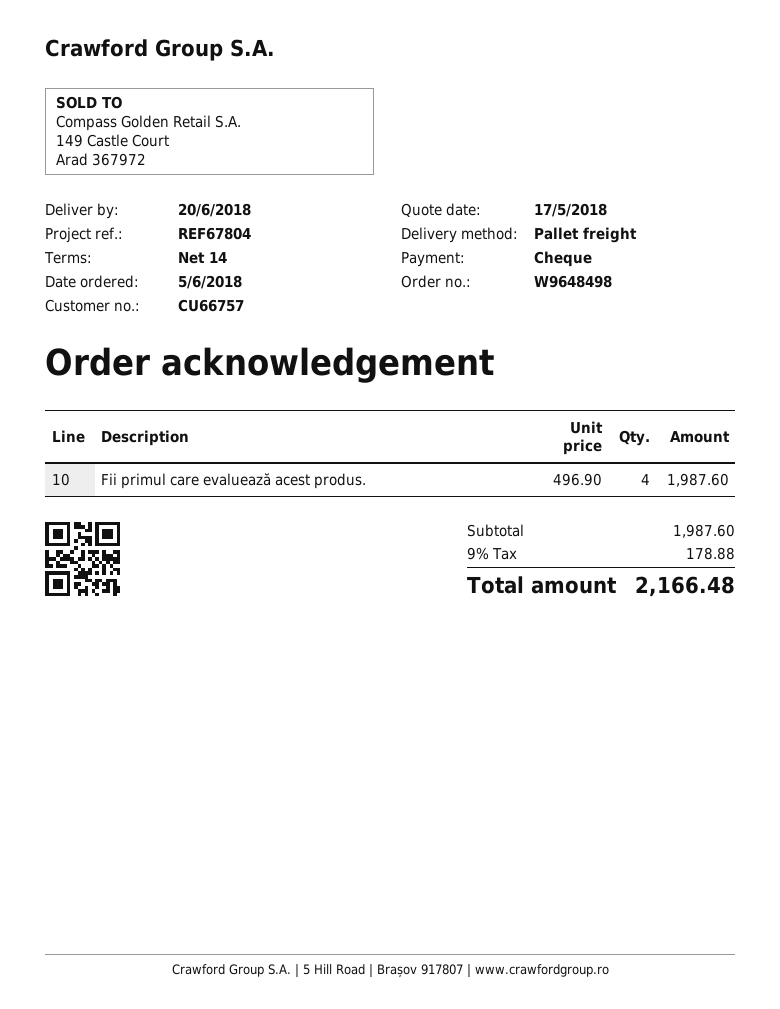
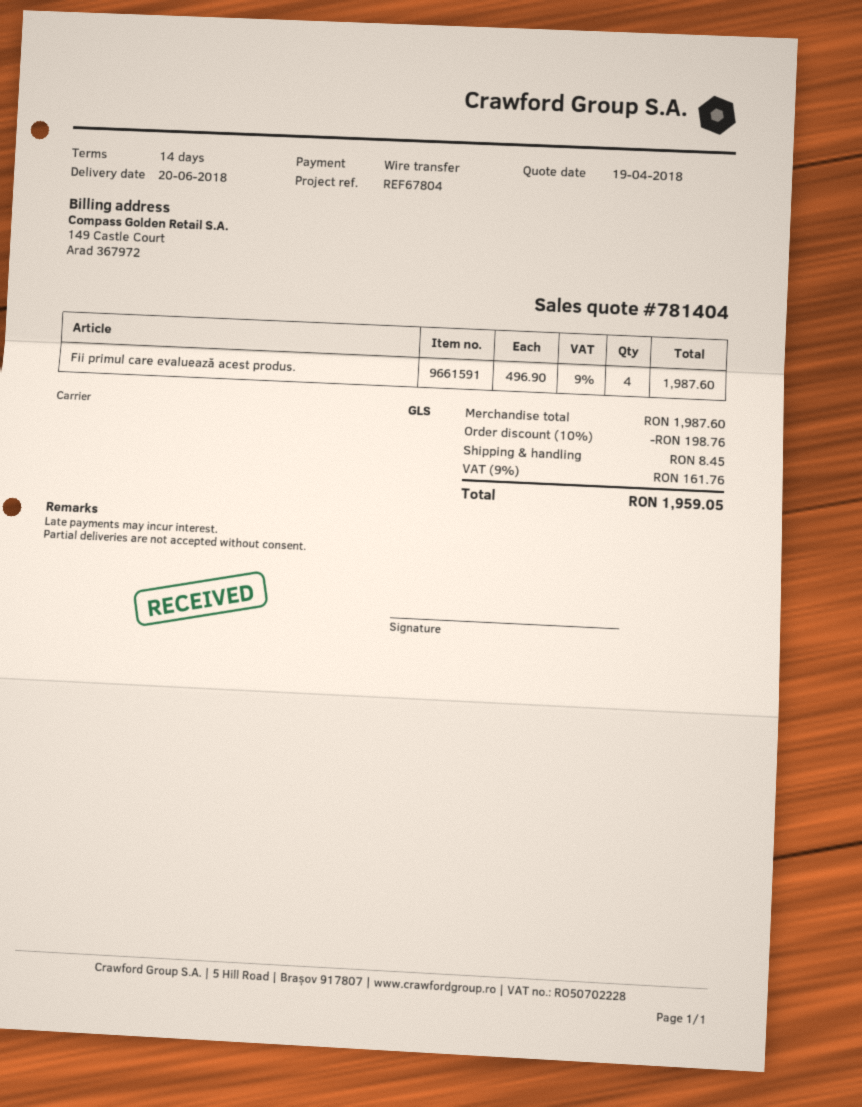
quote date: 2018-05-17 -> 2018-04-19
payment method: cheque -> bank transfer
shipping method: pallet freight -> GLS
discount: none -> 10% = 198.76
shipping: none -> 8.45
tax: 9% = 178.88 -> 9% = 161.76
total: 2166.48 -> 1959.05

